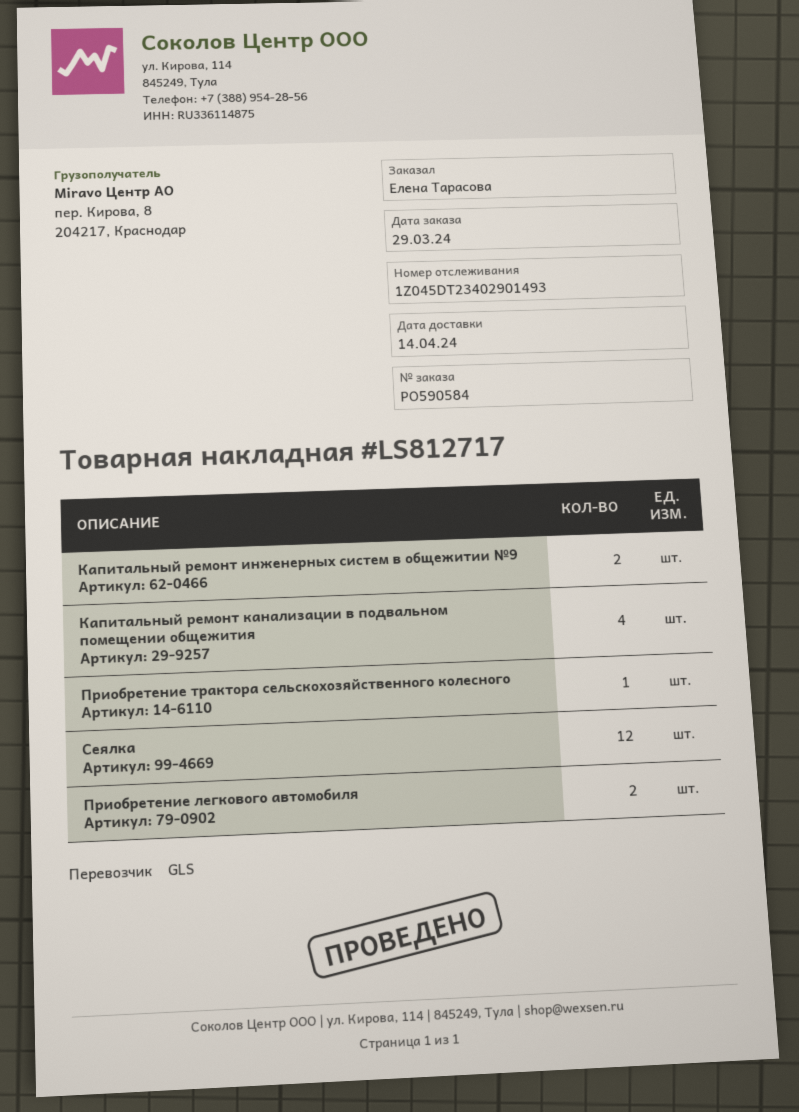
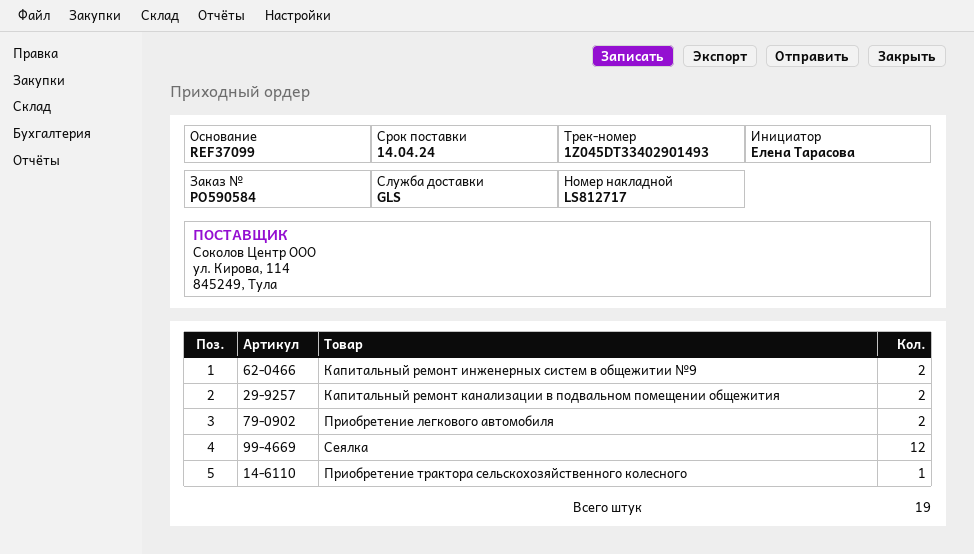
tracking number: 1Z045DT23402901493 -> 1Z045DT33402901493
Капитальный ремонт канализации в подвальном помещении общежития: 4 -> 2

